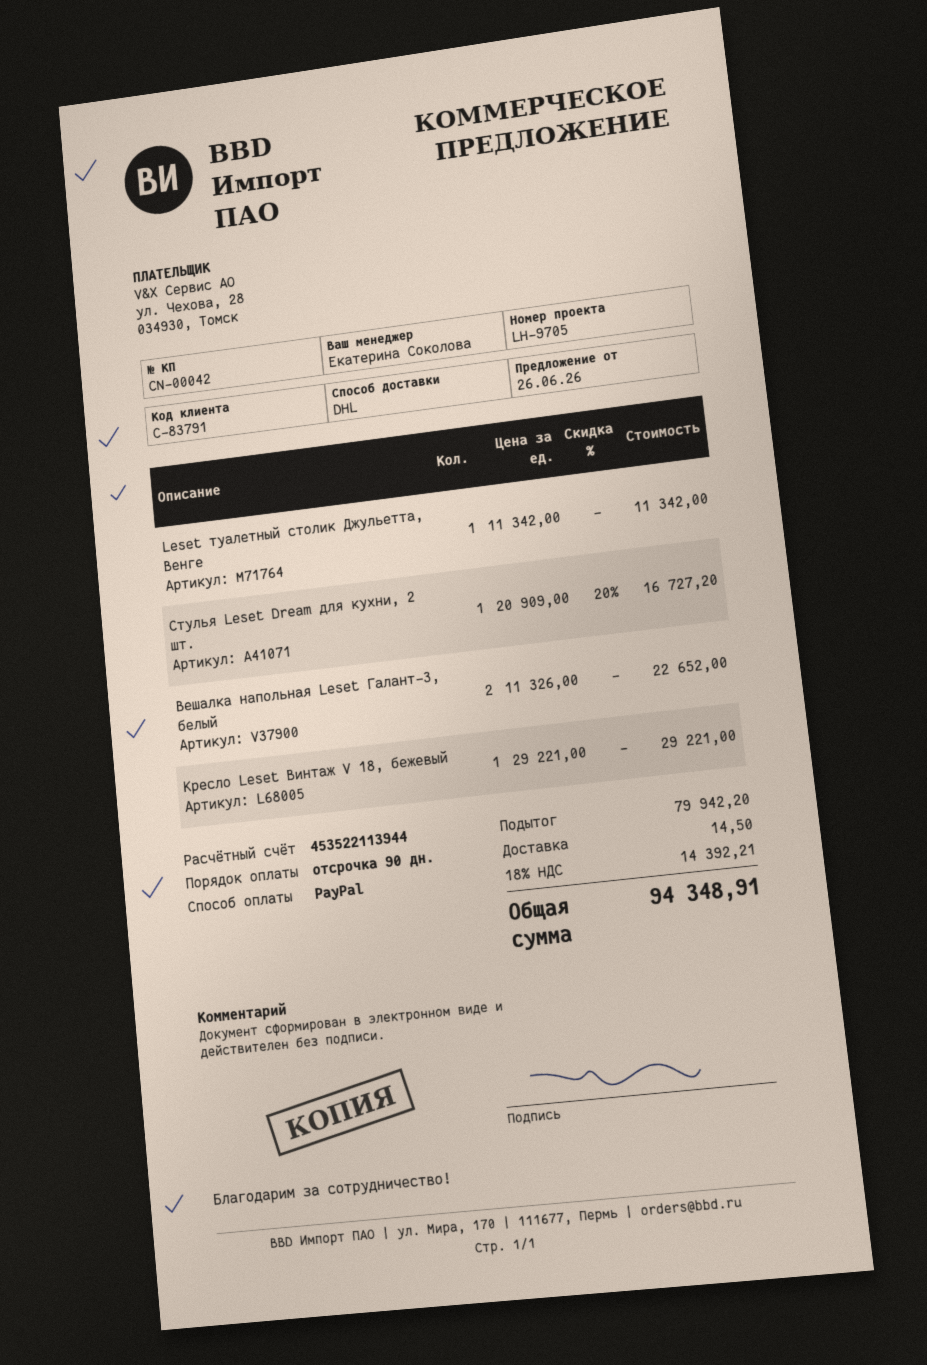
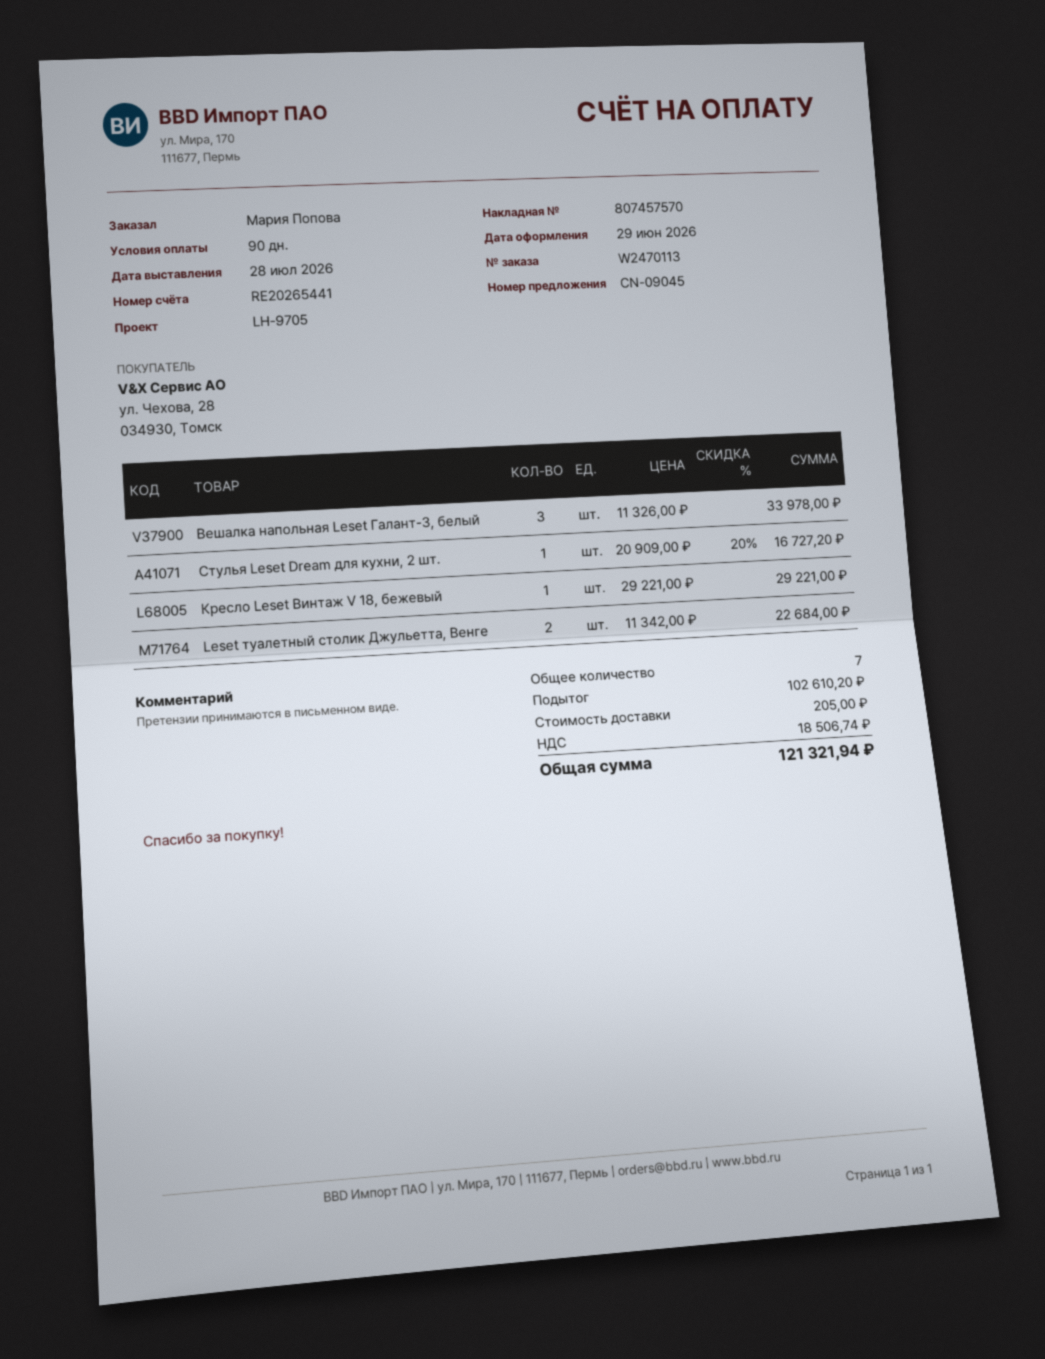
quote number: CN-00042 -> CN-09045
Leset туалетный столик Джульетта, Венге: 1 x 11342.00 = 11342.00 -> 2 x 11342.00 = 22684.00
Вешалка напольная Leset Галант-3, белый: 2 x 11326.00 = 22652.00 -> 3 x 11326.00 = 33978.00
subtotal: 79942.20 -> 102610.20
shipping: 14.50 -> 205.00
tax: 14392.21 -> 18506.74
total: 94348.91 -> 121321.94

